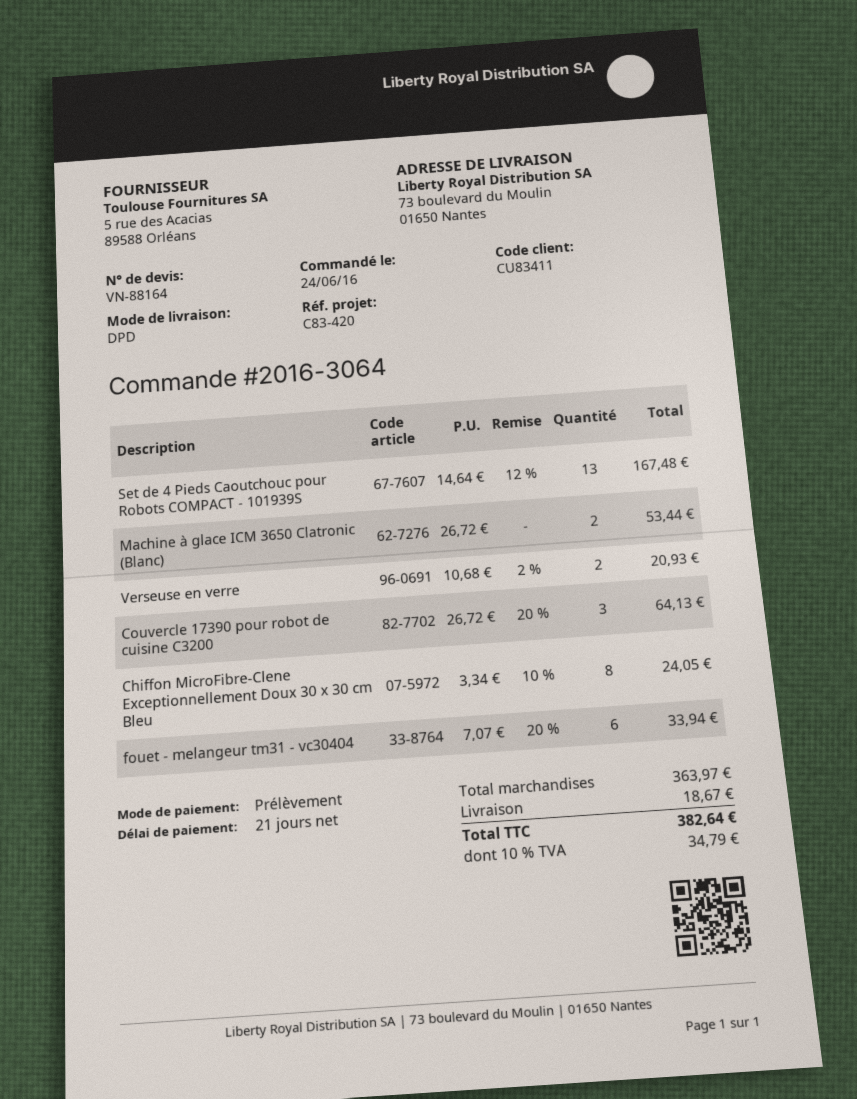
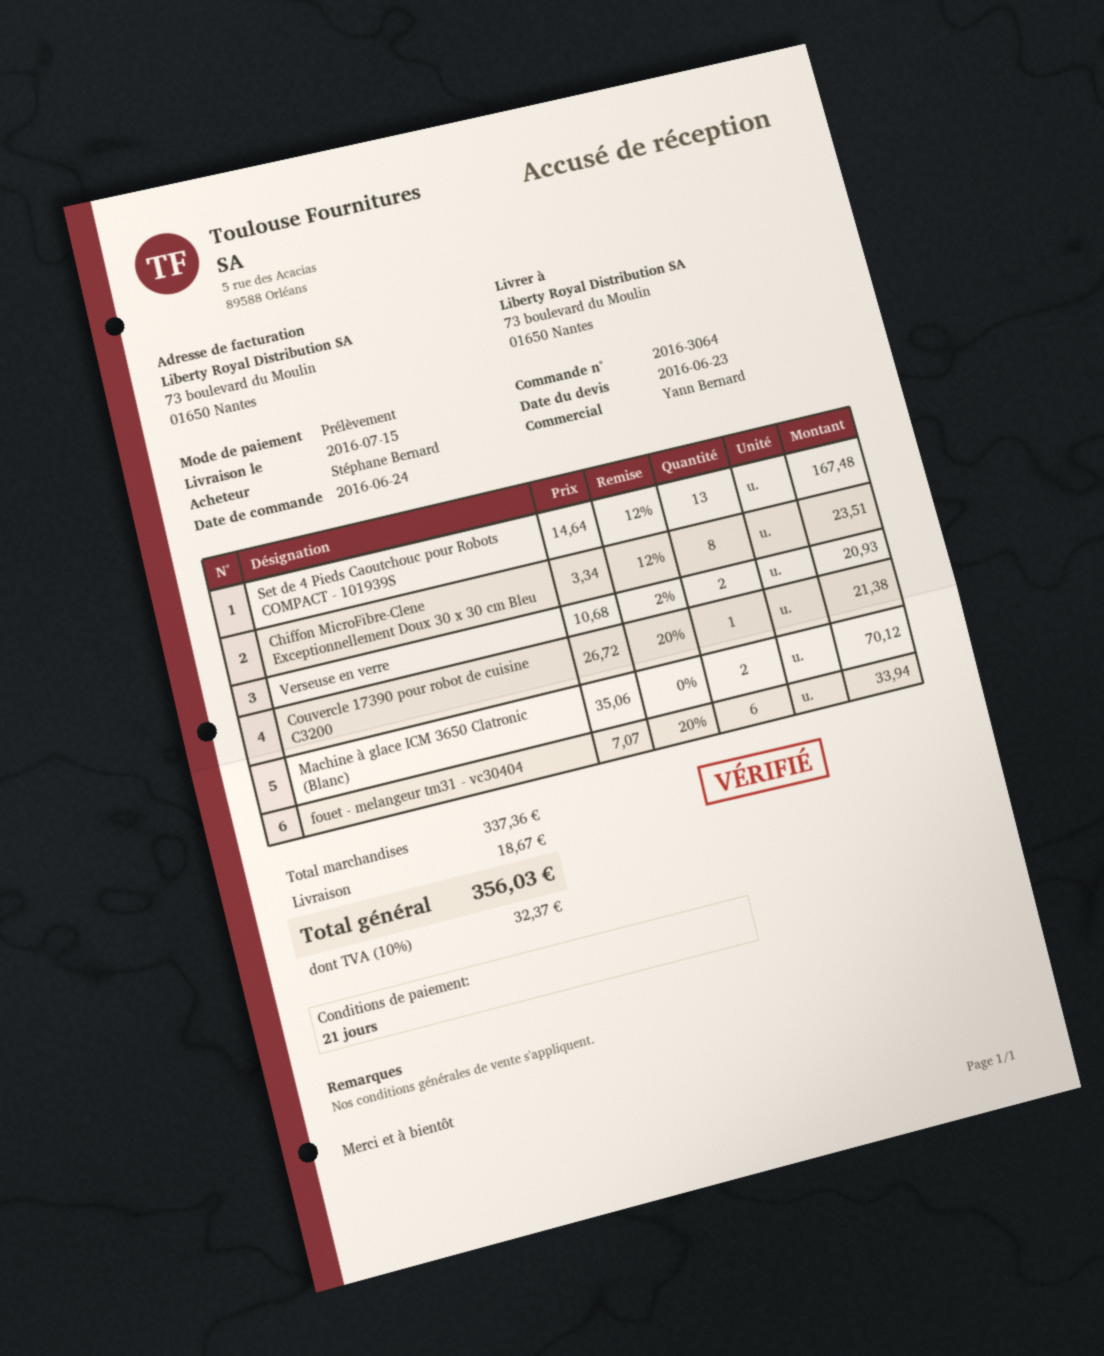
Machine à glace ICM 3650 Clatronic (Blanc): 2 x 26.72 = 53.44 -> 2 x 35.06 = 70.12
Couvercle 17390 pour robot de cuisine C3200: 3 x 26.72 - 20% = 64.13 -> 1 x 26.72 - 20% = 21.38
Chiffon MicroFibre-Clene Exceptionnellement Doux 30 x 30 cm Bleu: 8 x 3.34 - 10% = 24.05 -> 8 x 3.34 - 12% = 23.51
subtotal: 363.97 -> 337.36
tax: 10% = 34.79 -> 10% = 32.37
total: 382.64 -> 356.03

